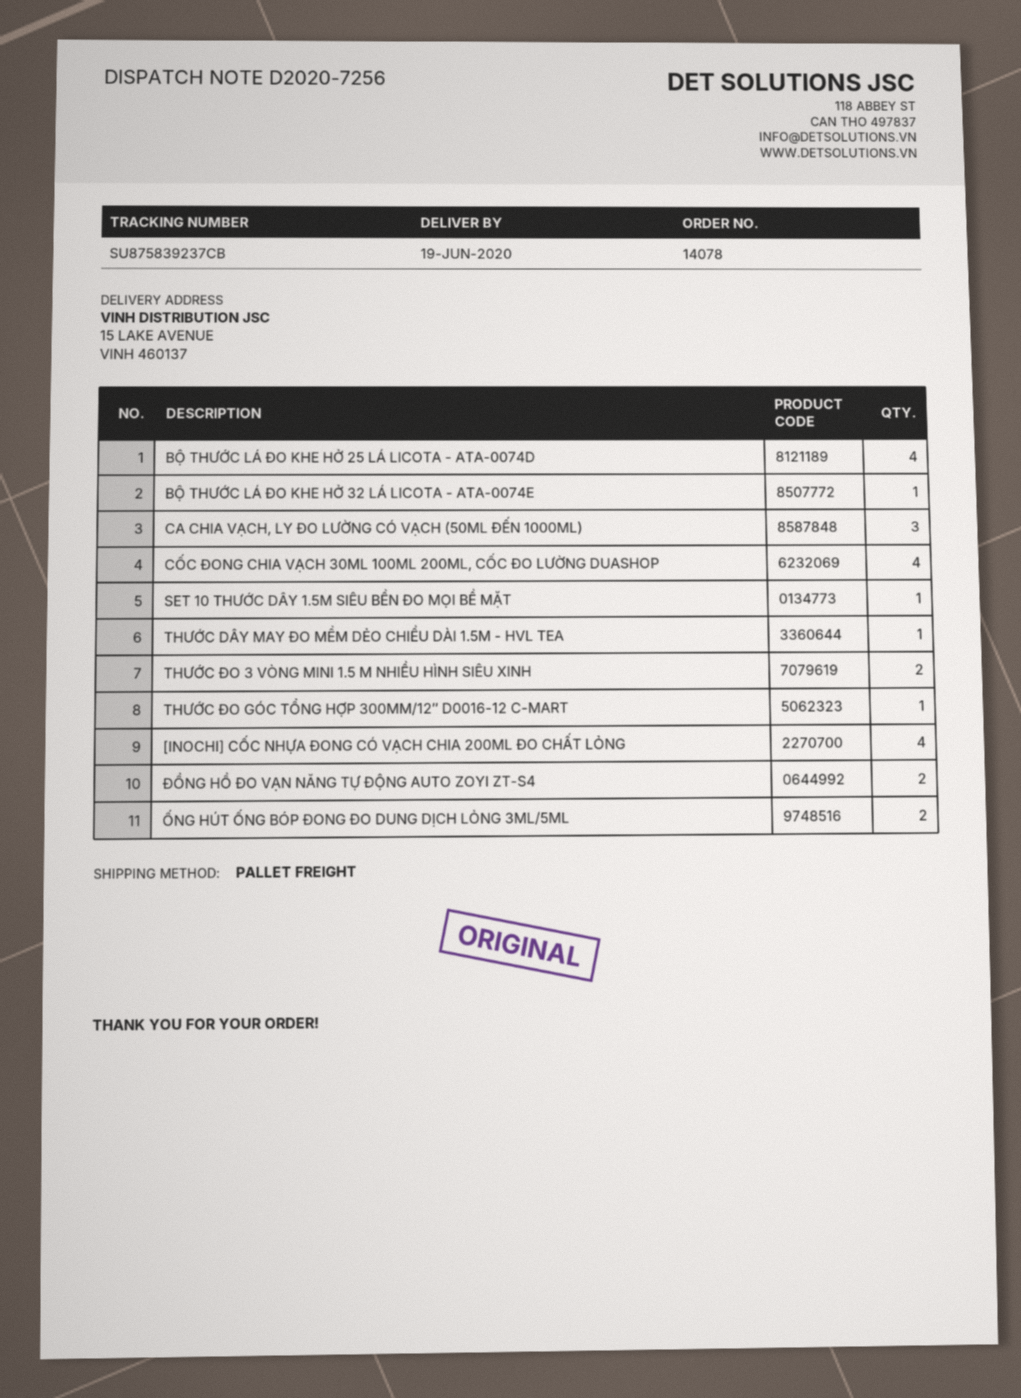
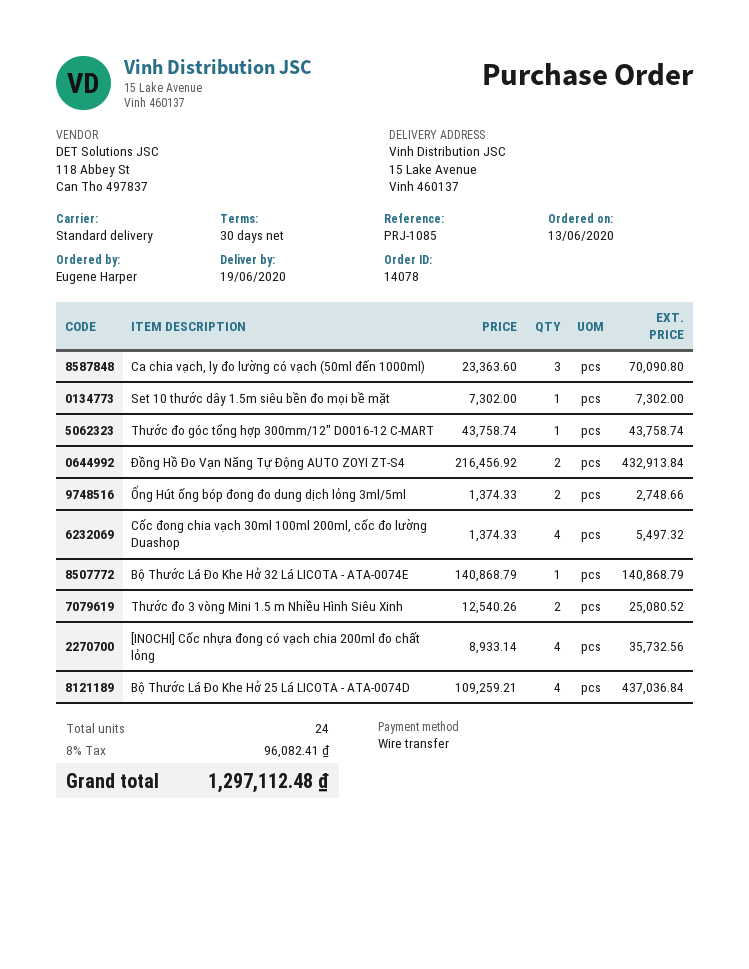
shipping method: pallet freight -> standard
THƯỚC DÂY MAY ĐO MỀM DẺO CHIỀU DÀI 1.5M - HVL TEA: 1 -> none

